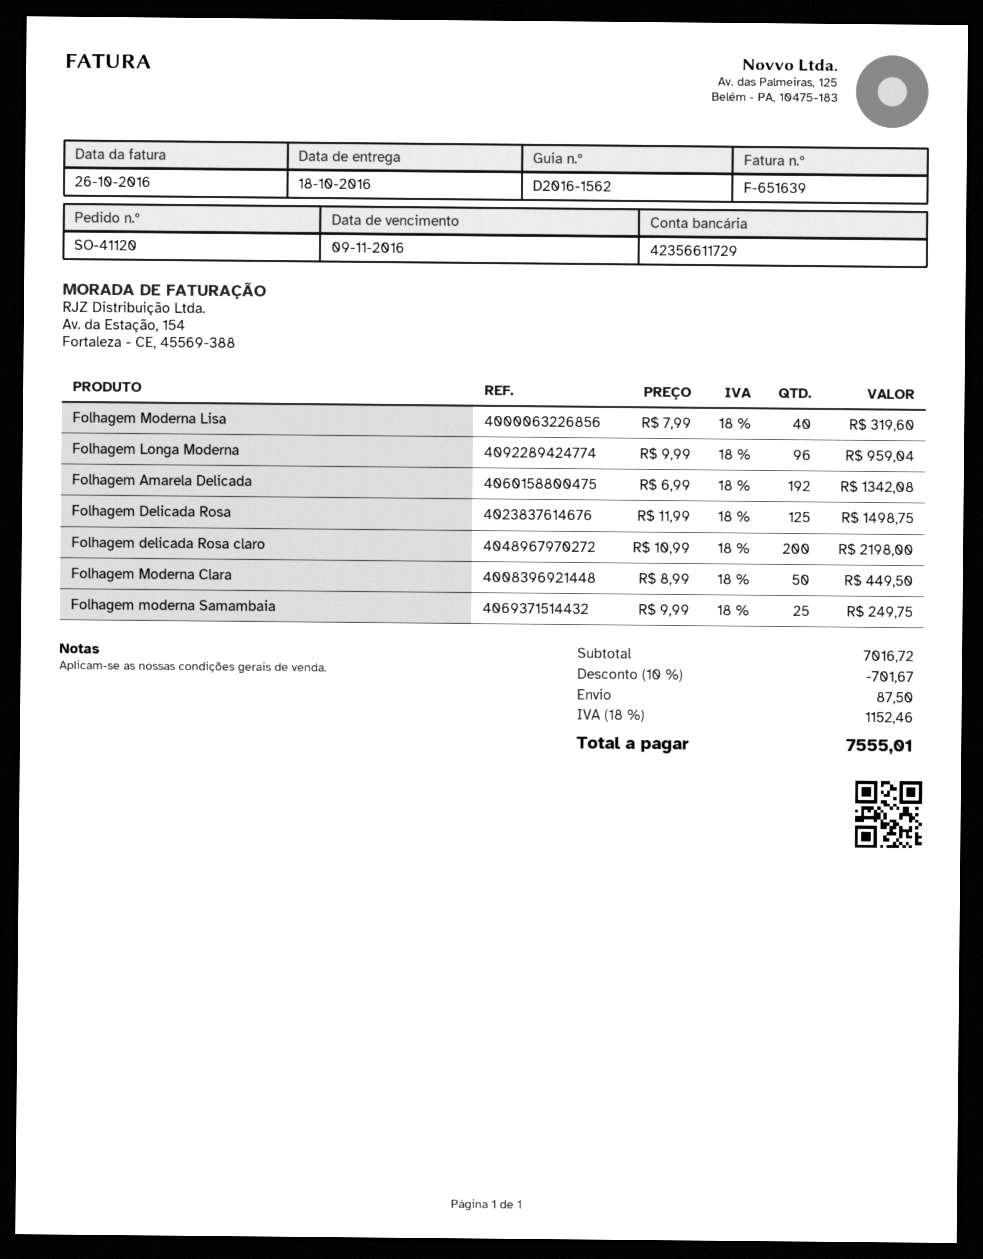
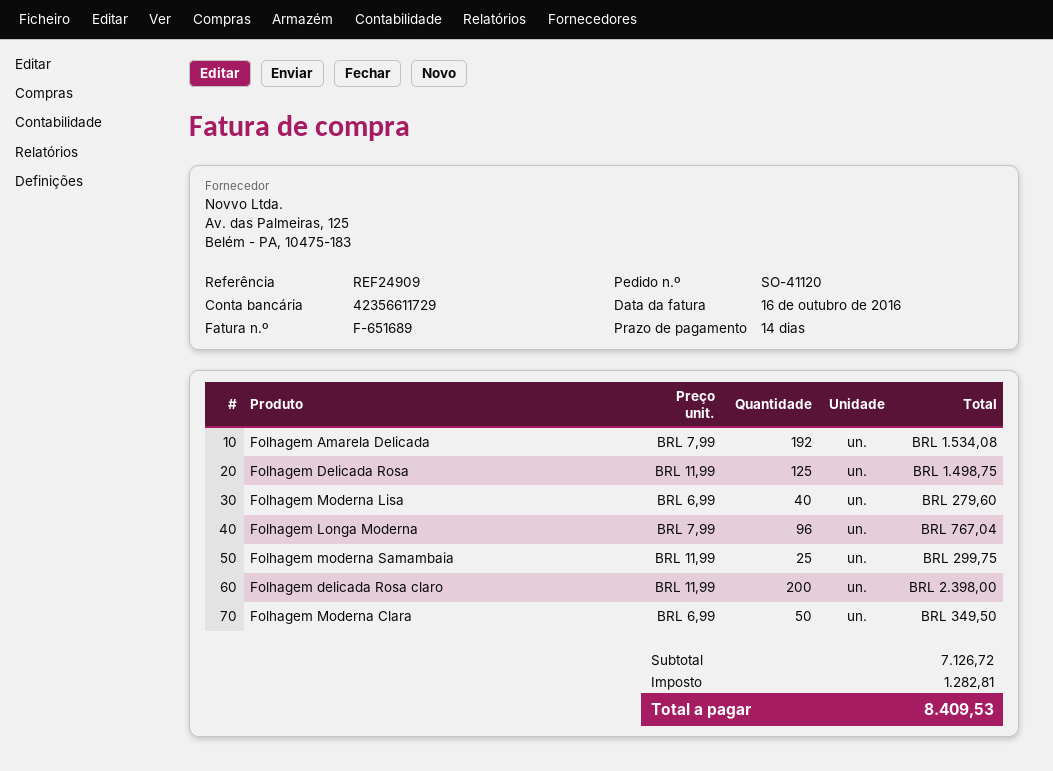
invoice number: F-651639 -> F-651689
invoice date: 2016-10-26 -> 2016-10-16
Folhagem Moderna Lisa: 40 x 7.99 = 319.60 -> 40 x 6.99 = 279.60
Folhagem Longa Moderna: 96 x 9.99 = 959.04 -> 96 x 7.99 = 767.04
Folhagem Amarela Delicada: 192 x 6.99 = 1342.08 -> 192 x 7.99 = 1534.08
Folhagem delicada Rosa claro: 200 x 10.99 = 2198.00 -> 200 x 11.99 = 2398.00
Folhagem Moderna Clara: 50 x 8.99 = 449.50 -> 50 x 6.99 = 349.50
Folhagem moderna Samambaia: 25 x 9.99 = 249.75 -> 25 x 11.99 = 299.75
subtotal: 7016.72 -> 7126.72
discount: 10% = 701.67 -> none
shipping: 87.50 -> none
tax: 1152.46 -> 1282.81
total: 7555.01 -> 8409.53

